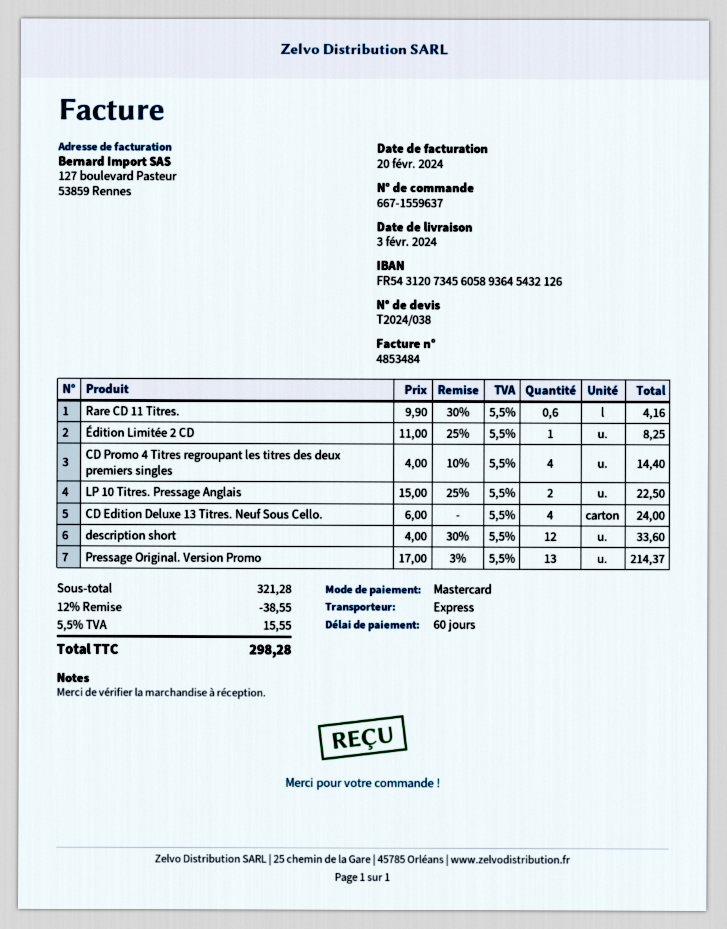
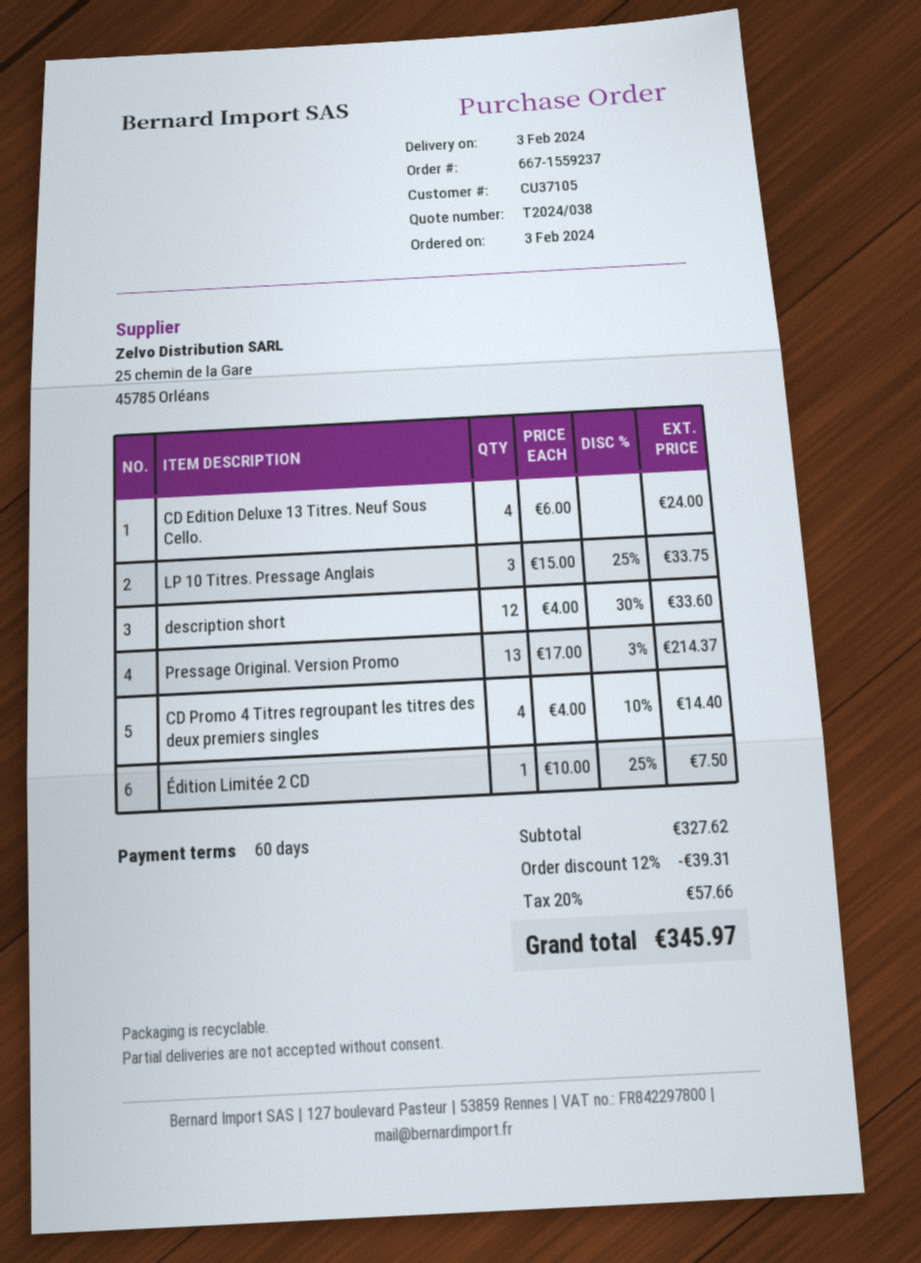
order number: 667-1559637 -> 667-1559237
Rare CD 11 Titres.: 0.6 x 9.90 - 30% = 4.16 -> none
Édition Limitée 2 CD: 1 x 11.00 - 25% = 8.25 -> 1 x 10.00 - 25% = 7.50
LP 10 Titres. Pressage Anglais: 2 x 15.00 - 25% = 22.50 -> 3 x 15.00 - 25% = 33.75
subtotal: 321.28 -> 327.62
discount: 12% = 38.55 -> 12% = 39.31
tax: 5.5% = 15.55 -> 20% = 57.66
total: 298.28 -> 345.97

